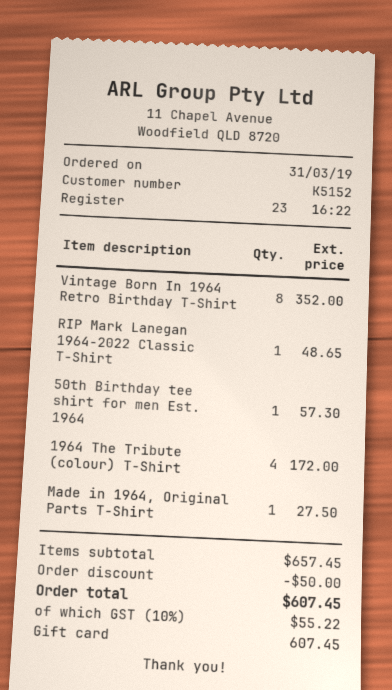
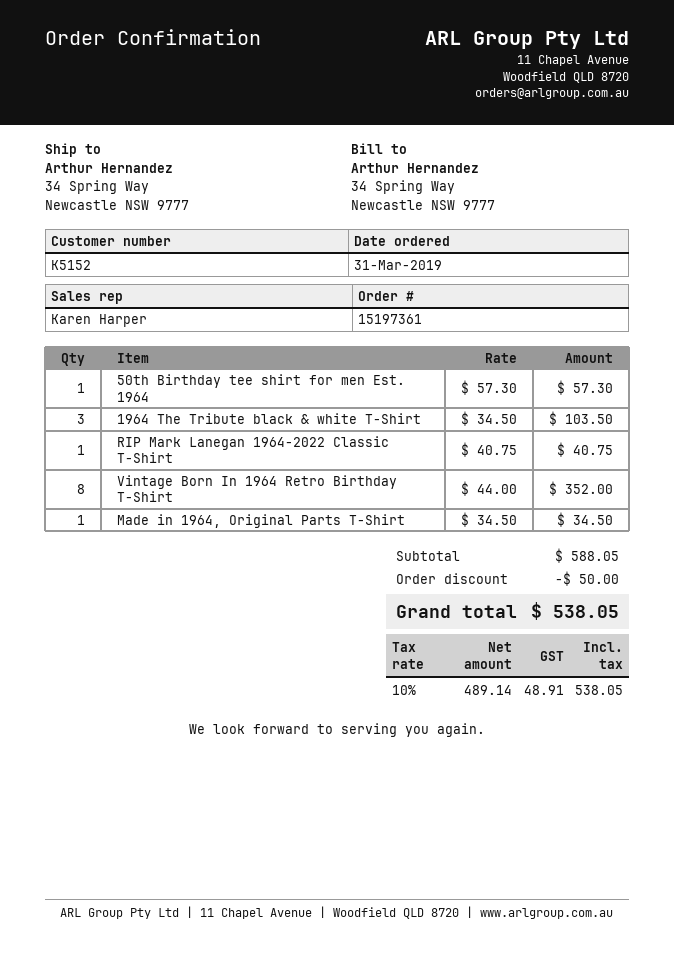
RIP Mark Lanegan 1964-2022 Classic T-Shirt: 1 for 48.65 -> 1 for 40.75
1964 The Tribute (colour) T-Shirt: 4 for 172.00 -> none
Made in 1964, Original Parts T-Shirt: 1 for 27.50 -> 1 for 34.50
1964 The Tribute black & white T-Shirt: none -> 3 for 103.50
subtotal: 657.45 -> 588.05
tax: 10% = 55.22 -> 10% = 48.91
total: 607.45 -> 538.05

